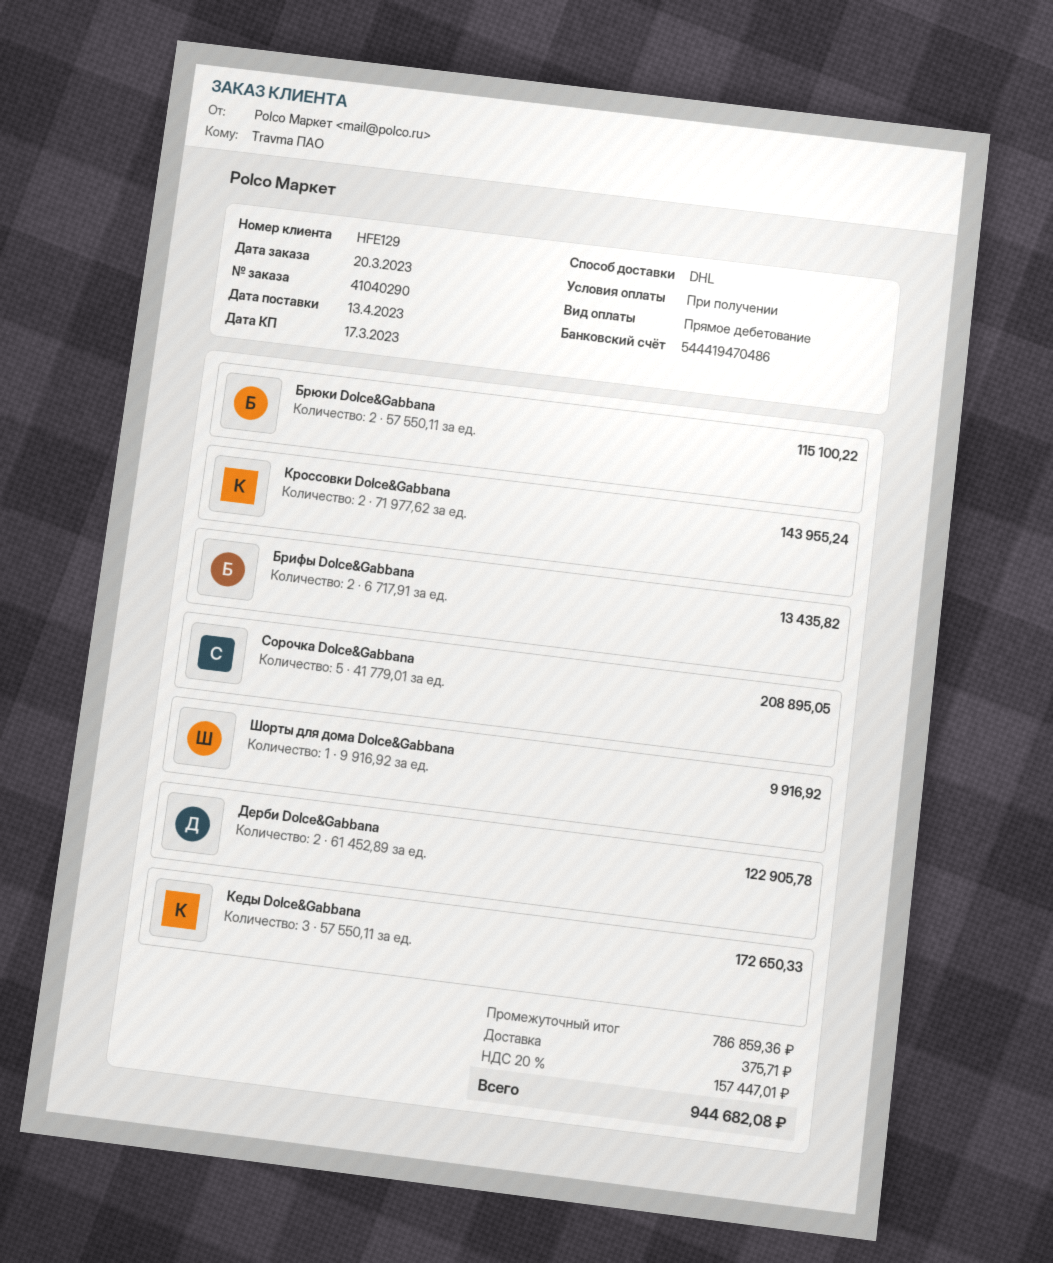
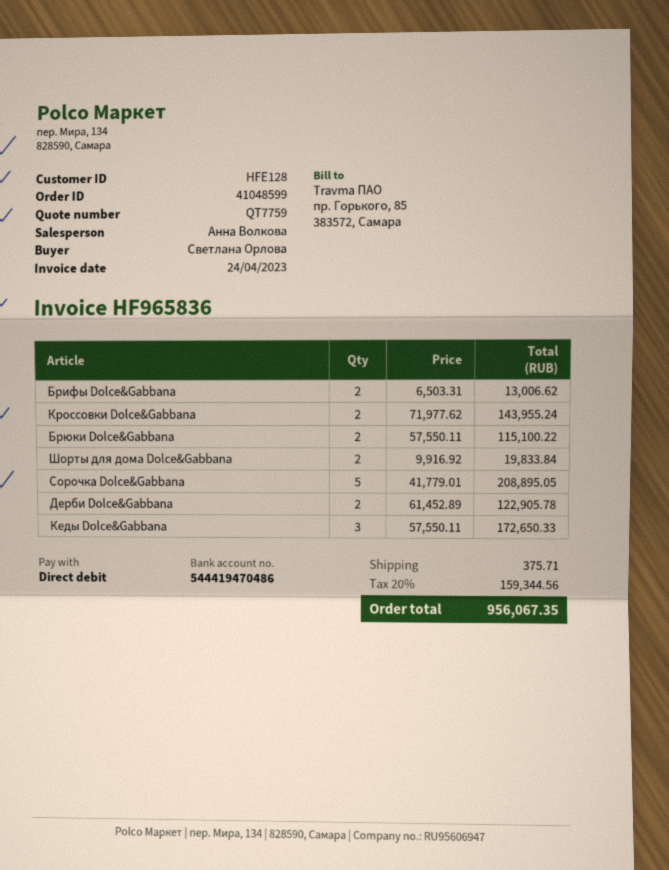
order number: 41040290 -> 41048599
customer number: HFE129 -> HFE128
Брифы Dolce&Gabbana: 2 x 6717.91 = 13435.82 -> 2 x 6503.31 = 13006.62
Шорты для дома Dolce&Gabbana: 1 x 9916.92 = 9916.92 -> 2 x 9916.92 = 19833.84
tax: 20% = 157447.01 -> 20% = 159344.56
total: 944682.08 -> 956067.35

